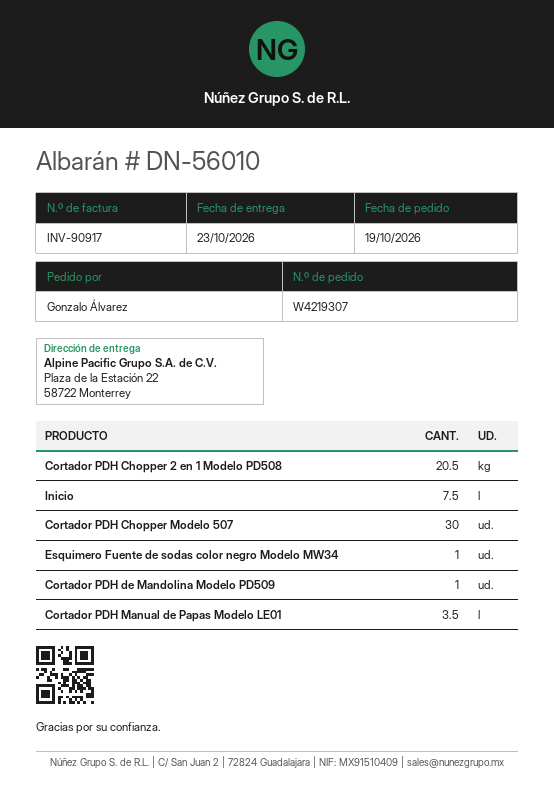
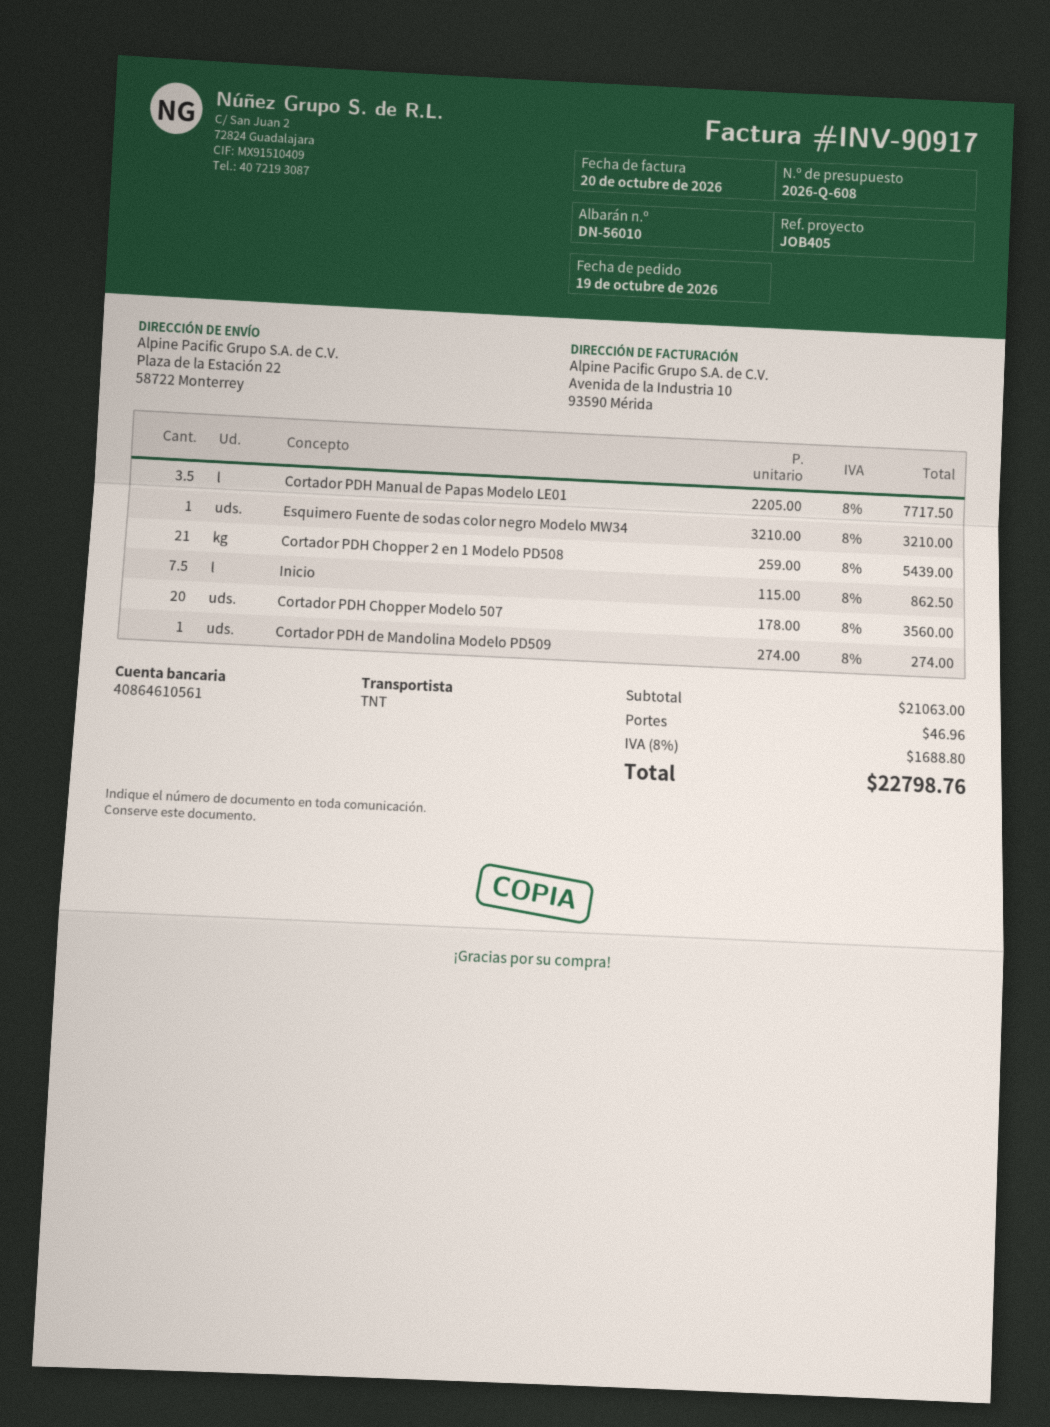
Cortador PDH Chopper 2 en 1 Modelo PD508: 20.5 -> 21
Cortador PDH Chopper Modelo 507: 30 -> 20

